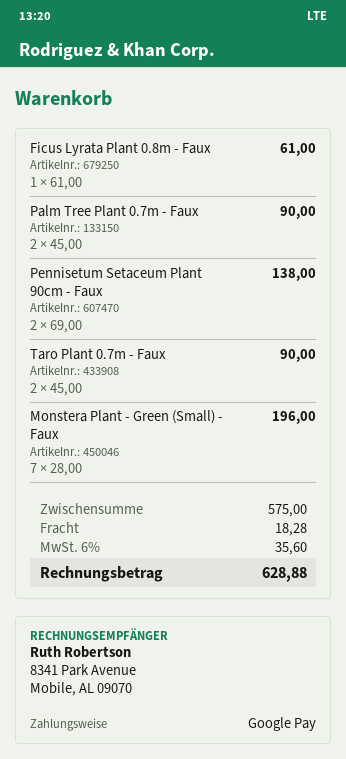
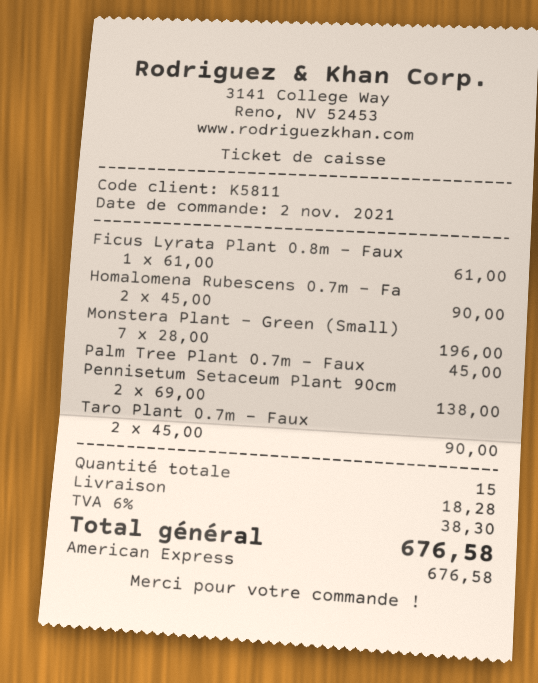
payment method: Google Pay -> American Express
Palm Tree Plant 0.7m - Faux: 2 x 45.00 = 90.00 -> 1 x 45.00 = 45.00
Homalomena Rubescens 0.7m - Fa: none -> 2 x 45.00 = 90.00
tax: 6% = 35.60 -> 6% = 38.30
total: 628.88 -> 676.58

